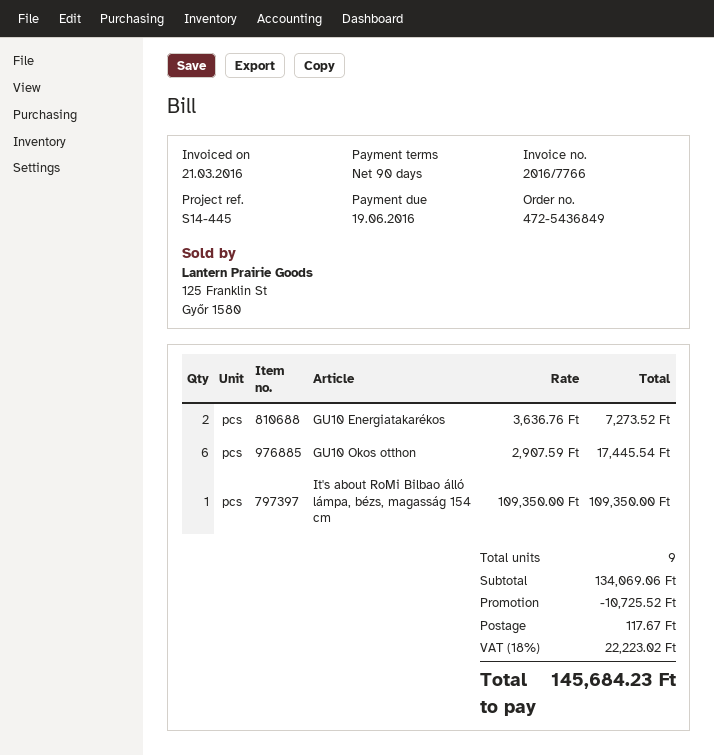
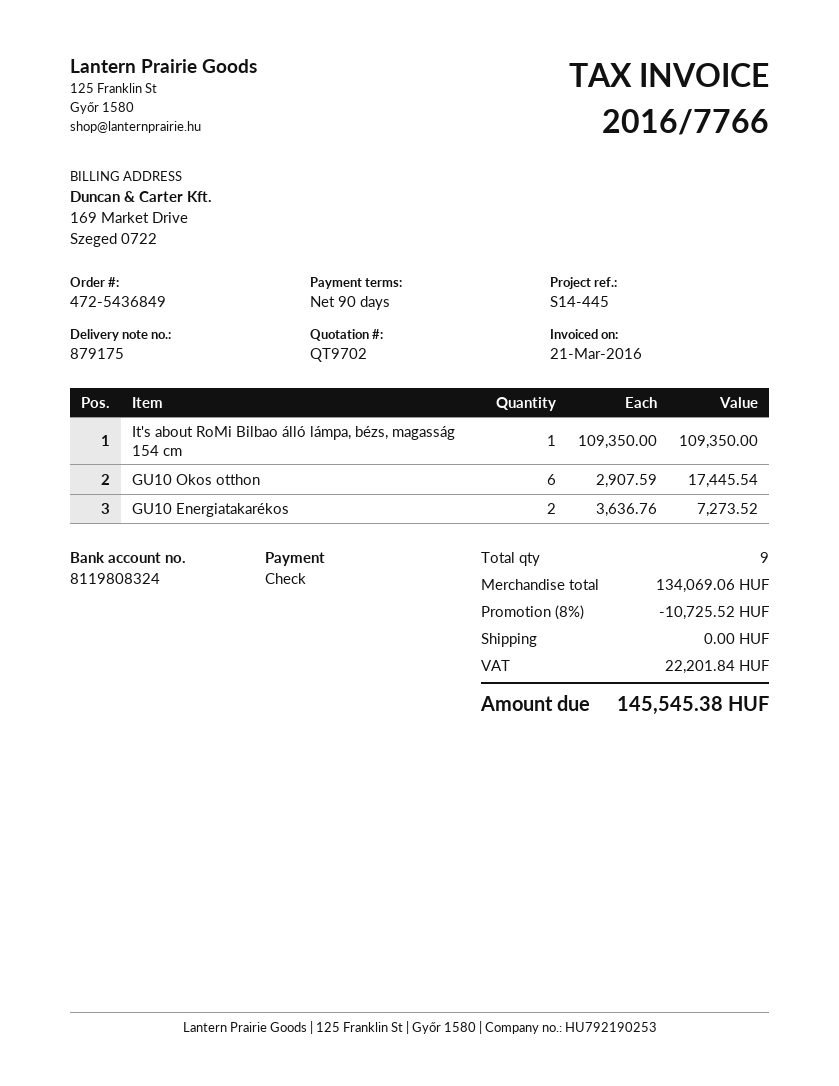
shipping: 117.67 -> 0.00
tax: 22223.02 -> 22201.84
total: 145684.23 -> 145545.38

